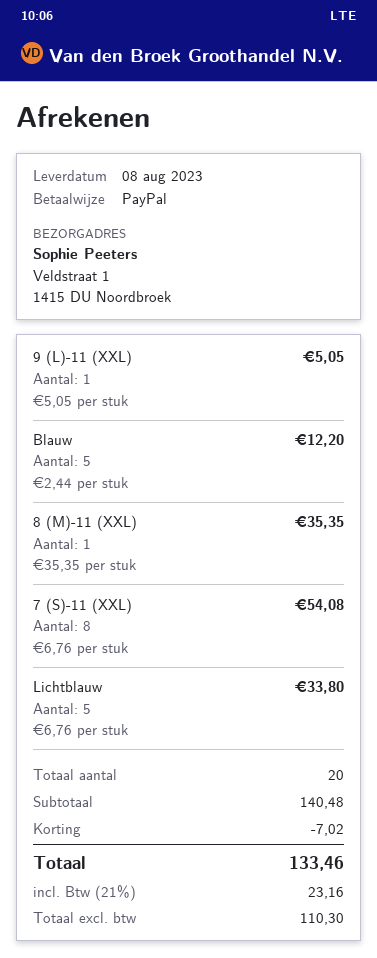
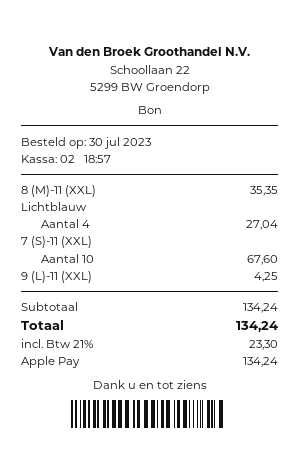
payment method: PayPal -> Apple Pay
9 (L)-11 (XXL): 1 for 5.05 -> 1 for 4.25
Blauw: 5 for 12.20 -> none
7 (S)-11 (XXL): 8 for 54.08 -> 10 for 67.60
Lichtblauw: 5 for 33.80 -> 4 for 27.04
subtotal: 140.48 -> 134.24
discount: 7.02 -> none
tax: 21% = 23.16 -> 21% = 23.30
total: 133.46 -> 134.24

